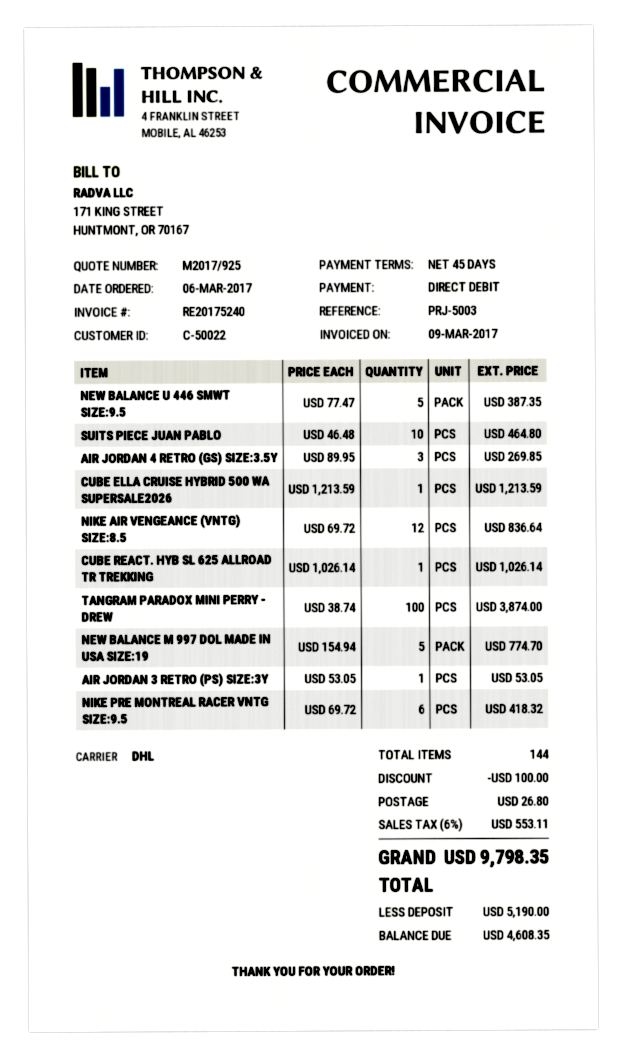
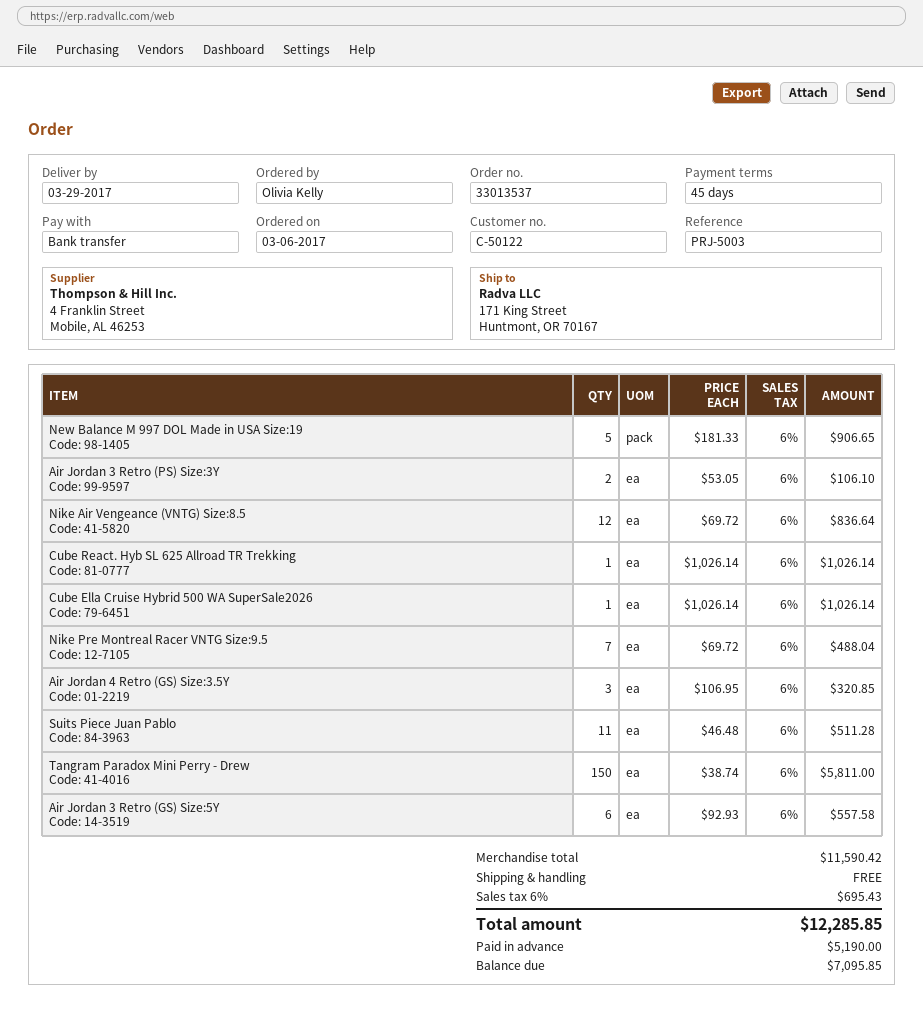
customer number: C-50022 -> C-50122
payment method: direct debit -> bank transfer
NEW BALANCE U 446 SMWT SIZE:9.5: 5 x 77.47 = 387.35 -> none
SUITS PIECE JUAN PABLO: 10 x 46.48 = 464.80 -> 11 x 46.48 = 511.28
AIR JORDAN 4 RETRO (GS) SIZE:3.5Y: 3 x 89.95 = 269.85 -> 3 x 106.95 = 320.85
CUBE ELLA CRUISE HYBRID 500 WA SUPERSALE2026: 1 x 1213.59 = 1213.59 -> 1 x 1026.14 = 1026.14
TANGRAM PARADOX MINI PERRY - DREW: 100 x 38.74 = 3874.00 -> 150 x 38.74 = 5811.00
NEW BALANCE M 997 DOL MADE IN USA SIZE:19: 5 x 154.94 = 774.70 -> 5 x 181.33 = 906.65
AIR JORDAN 3 RETRO (PS) SIZE:3Y: 1 x 53.05 = 53.05 -> 2 x 53.05 = 106.10
NIKE PRE MONTREAL RACER VNTG SIZE:9.5: 6 x 69.72 = 418.32 -> 7 x 69.72 = 488.04
Air Jordan 3 Retro (GS) Size:5Y: none -> 6 x 92.93 = 557.58
discount: 100.00 -> none
shipping: 26.80 -> 0.00
tax: 6% = 553.11 -> 6% = 695.43
total: 9798.35 -> 12285.85
balance: 4608.35 -> 7095.85

